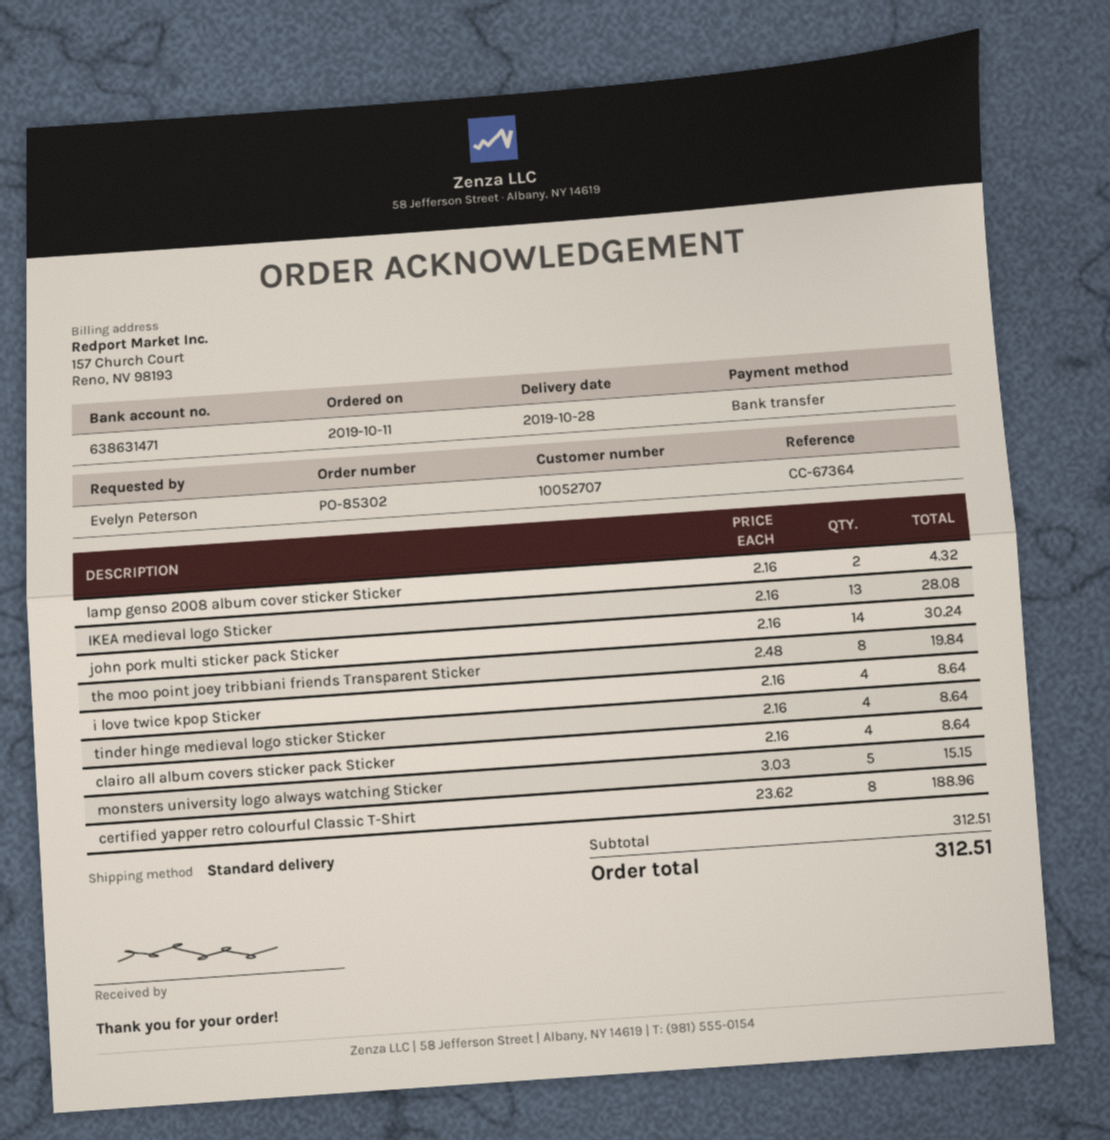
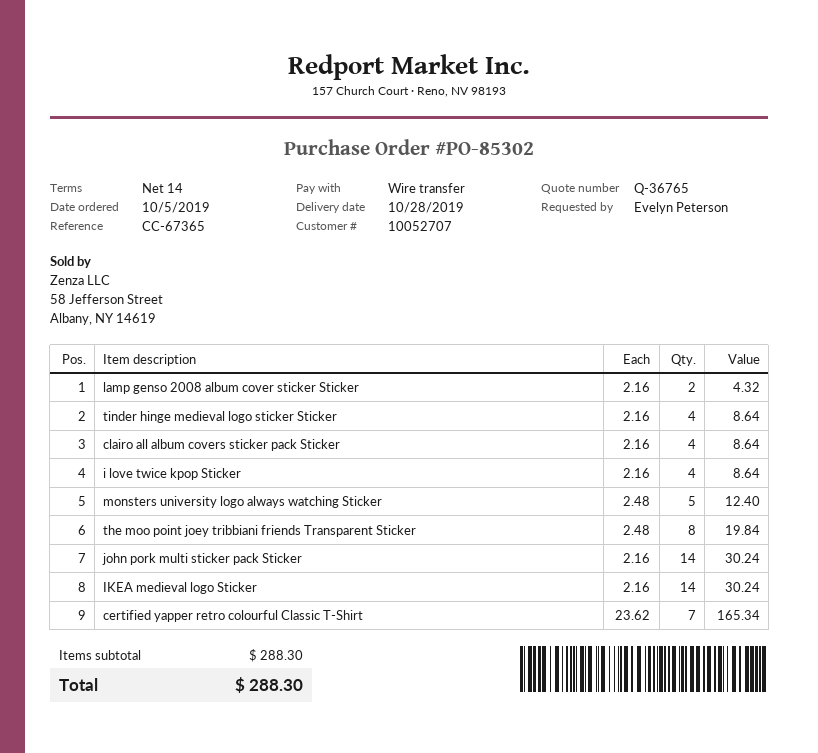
order date: 2019-10-11 -> 2019-10-05
reference: CC-67364 -> CC-67365
IKEA medieval logo Sticker: 13 x 2.16 = 28.08 -> 14 x 2.16 = 30.24
monsters university logo always watching Sticker: 5 x 3.03 = 15.15 -> 5 x 2.48 = 12.40
certified yapper retro colourful Classic T-Shirt: 8 x 23.62 = 188.96 -> 7 x 23.62 = 165.34
subtotal: 312.51 -> 288.30
total: 312.51 -> 288.30

